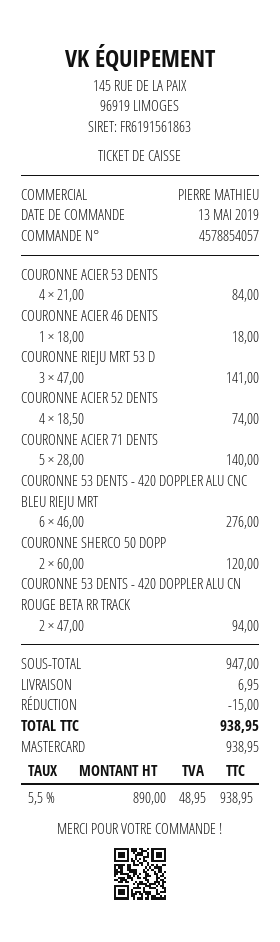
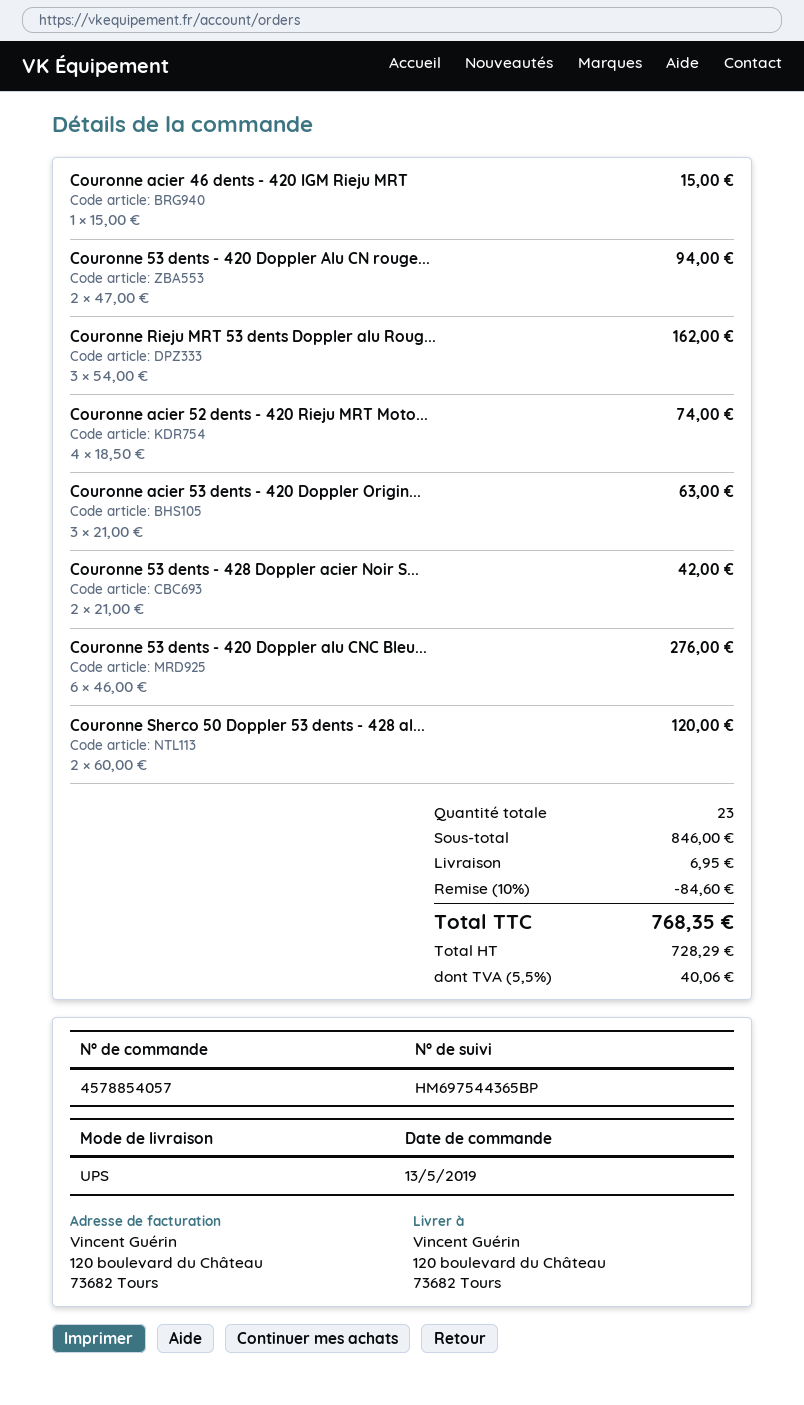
COURONNE ACIER 53 DENTS: 4 x 21.00 = 84.00 -> 3 x 21.00 = 63.00
COURONNE ACIER 46 DENTS: 1 x 18.00 = 18.00 -> 1 x 15.00 = 15.00
COURONNE RIEJU MRT 53 D: 3 x 47.00 = 141.00 -> 3 x 54.00 = 162.00
COURONNE ACIER 71 DENTS: 5 x 28.00 = 140.00 -> none
Couronne 53 dents - 428 Doppler acier Noir S...: none -> 2 x 21.00 = 42.00
subtotal: 947.00 -> 846.00
discount: 15.00 -> 84.60
net: 890.00 -> 728.29
tax: 5.5% = 48.95 -> 5.5% = 40.06
total: 938.95 -> 768.35

